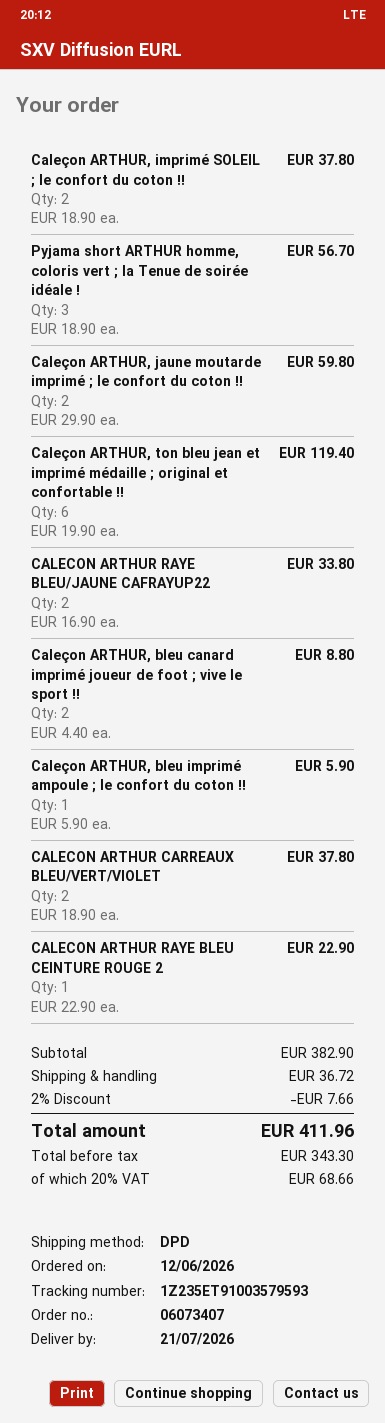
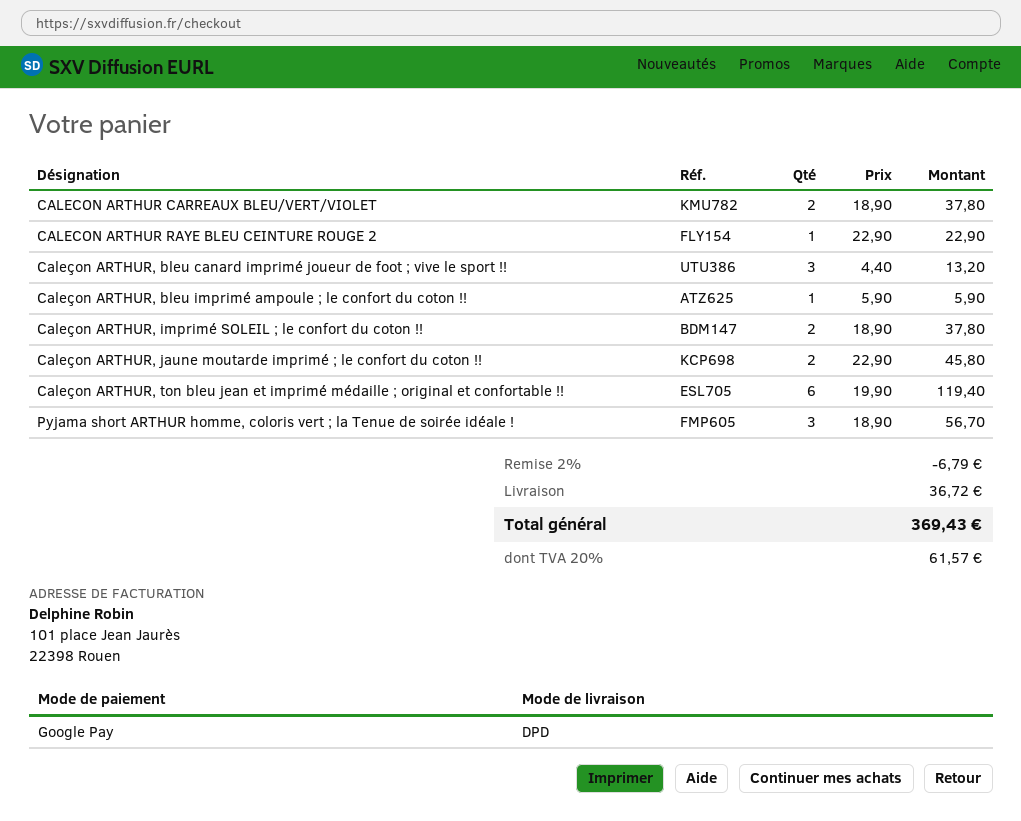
Caleçon ARTHUR, jaune moutarde imprimé ; le confort du coton !!: 2 x 29.90 = 59.80 -> 2 x 22.90 = 45.80
CALECON ARTHUR RAYE BLEU/JAUNE CAFRAYUP22: 2 x 16.90 = 33.80 -> none
Caleçon ARTHUR, bleu canard imprimé joueur de foot ; vive le sport !!: 2 x 4.40 = 8.80 -> 3 x 4.40 = 13.20
discount: 2% = 7.66 -> 2% = 6.79
tax: 20% = 68.66 -> 20% = 61.57
total: 411.96 -> 369.43

